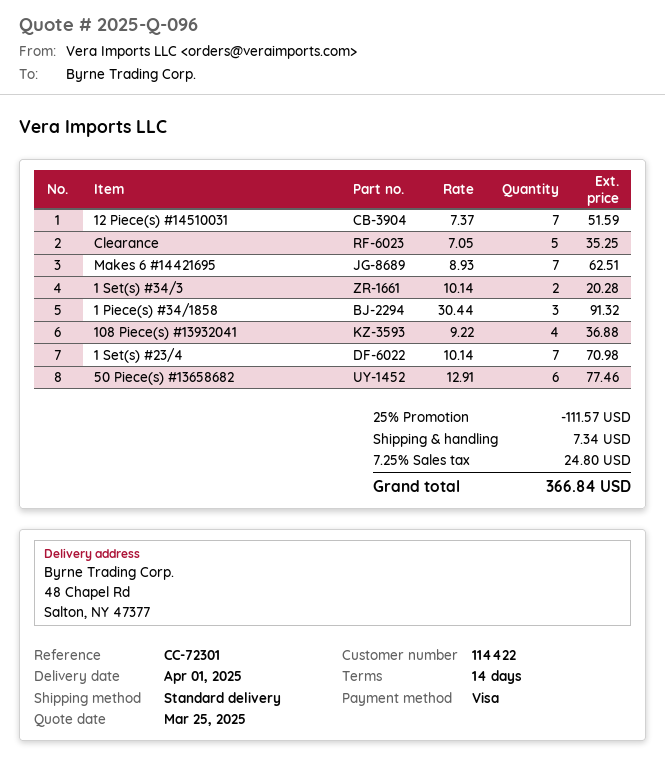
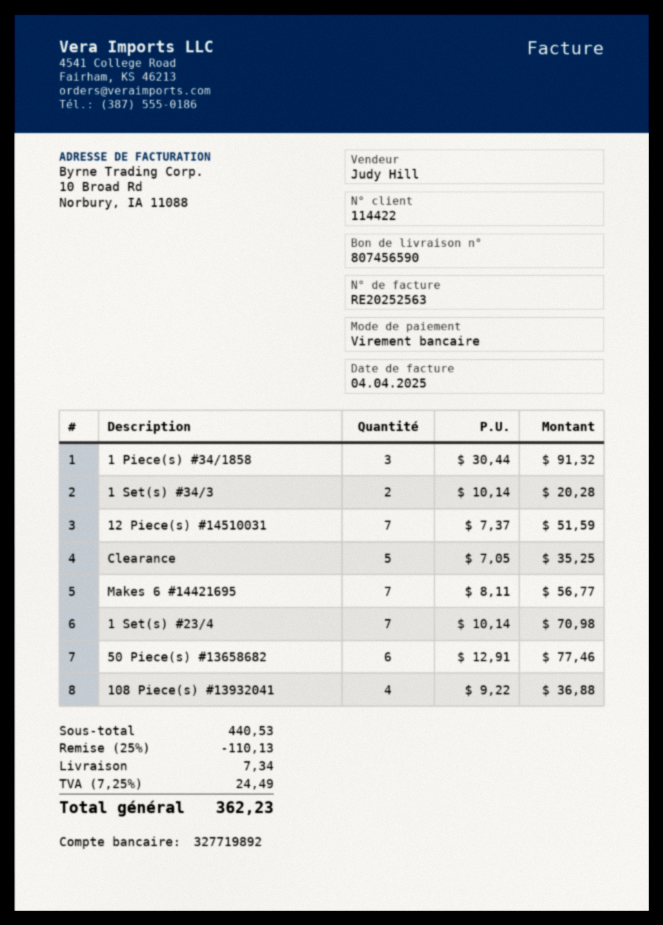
payment method: Visa -> bank transfer
Makes 6 #14421695: 7 x 8.93 = 62.51 -> 7 x 8.11 = 56.77
discount: 25% = 111.57 -> 25% = 110.13
tax: 7.25% = 24.80 -> 7.25% = 24.49
total: 366.84 -> 362.23

